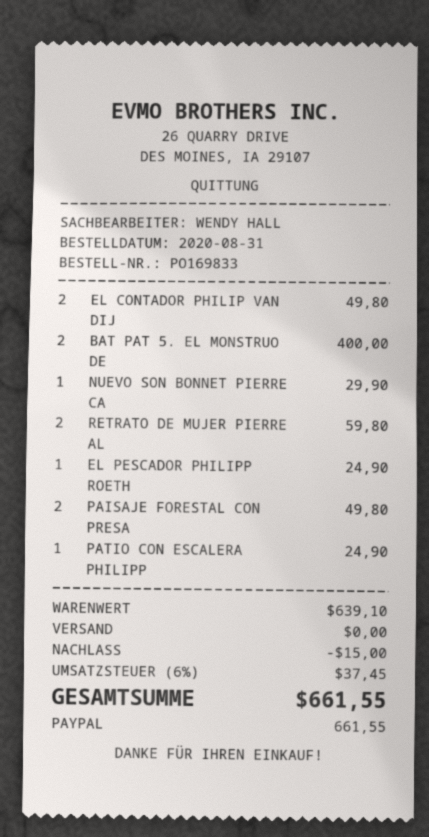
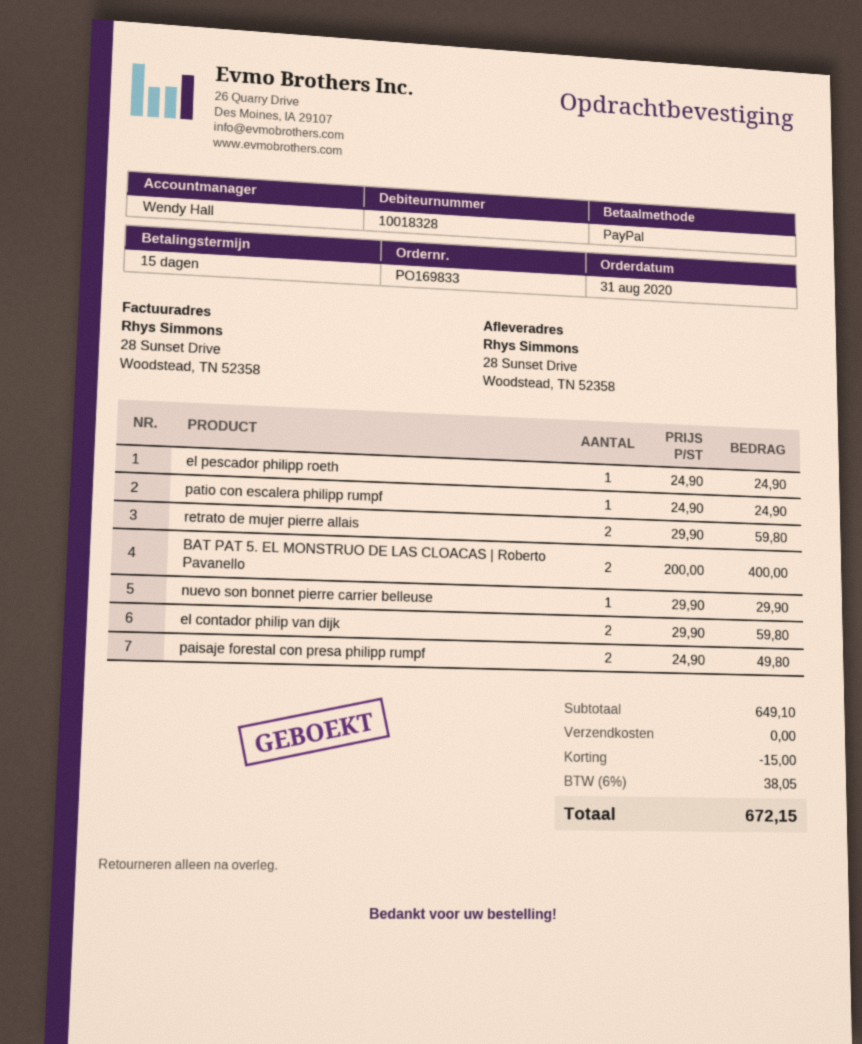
EL CONTADOR PHILIP VAN DIJ: 2 for 49.80 -> 2 for 59.80
subtotal: 639.10 -> 649.10
tax: 6% = 37.45 -> 6% = 38.05
total: 661.55 -> 672.15

